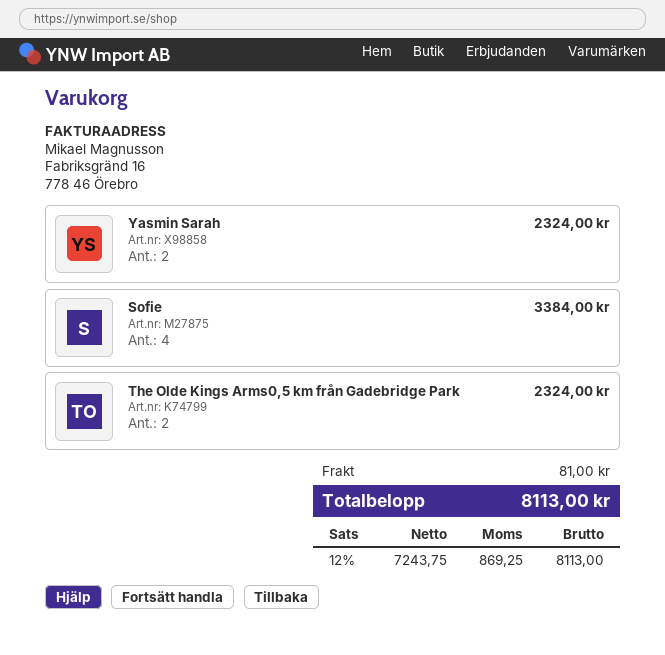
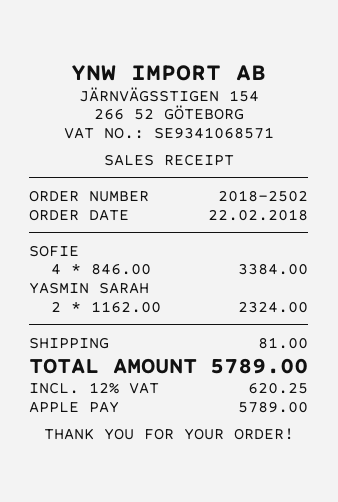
The Olde Kings Arms0,5 km från Gadebridge Park: 2 for 2324.00 -> none
tax: 12% = 869.25 -> 12% = 620.25
total: 8113.00 -> 5789.00

